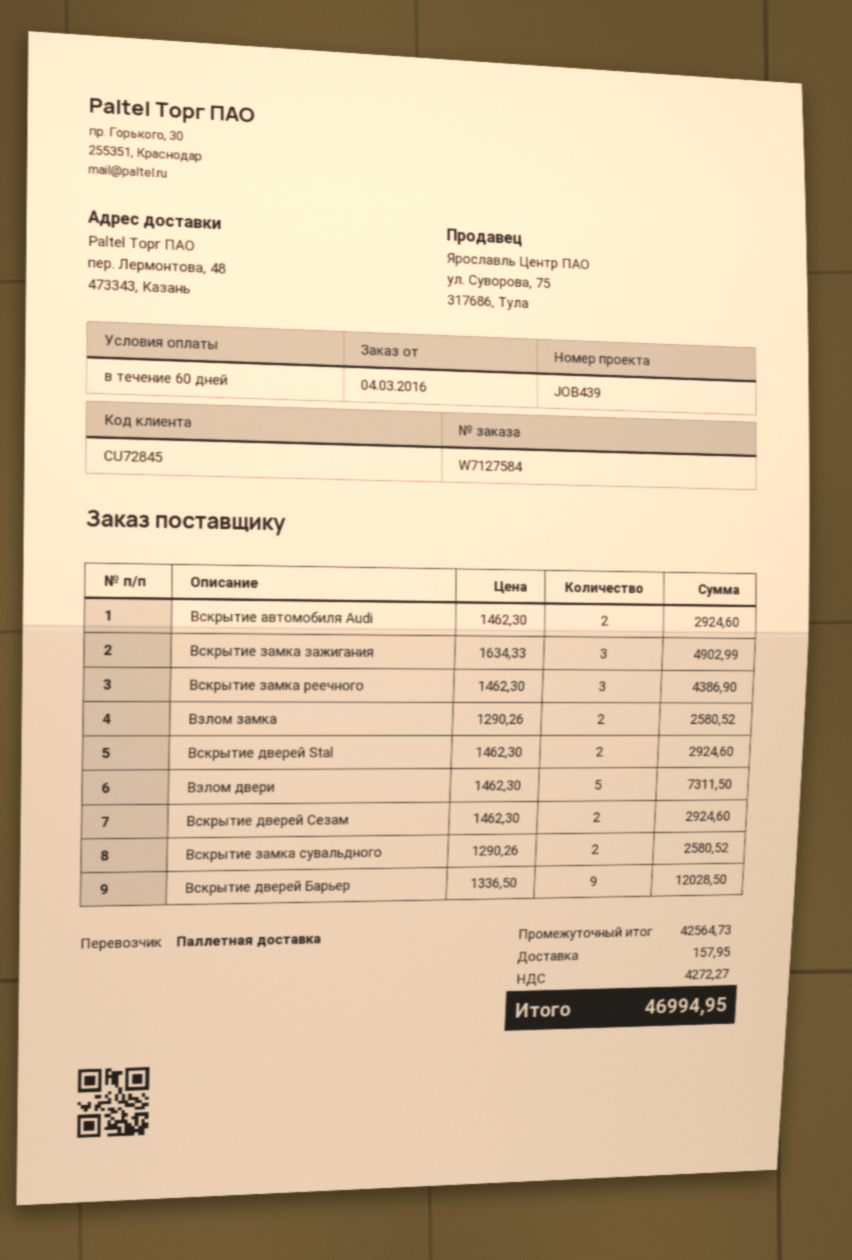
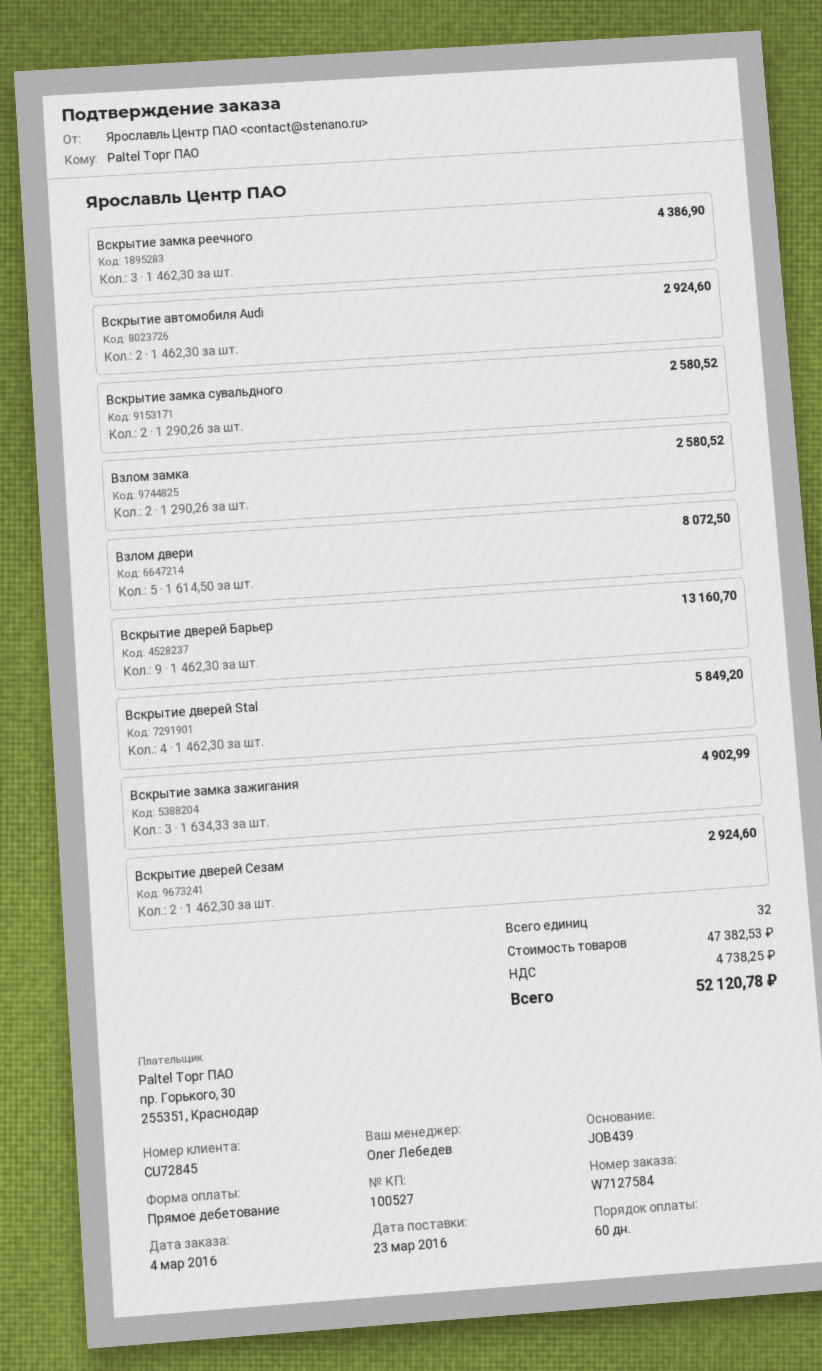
Вскрытие дверей Stal: 2 x 1462.30 = 2924.60 -> 4 x 1462.30 = 5849.20
Взлом двери: 5 x 1462.30 = 7311.50 -> 5 x 1614.50 = 8072.50
Вскрытие дверей Барьер: 9 x 1336.50 = 12028.50 -> 9 x 1462.30 = 13160.70
subtotal: 42564.73 -> 47382.53
shipping: 157.95 -> none
tax: 4272.27 -> 4738.25
total: 46994.95 -> 52120.78

